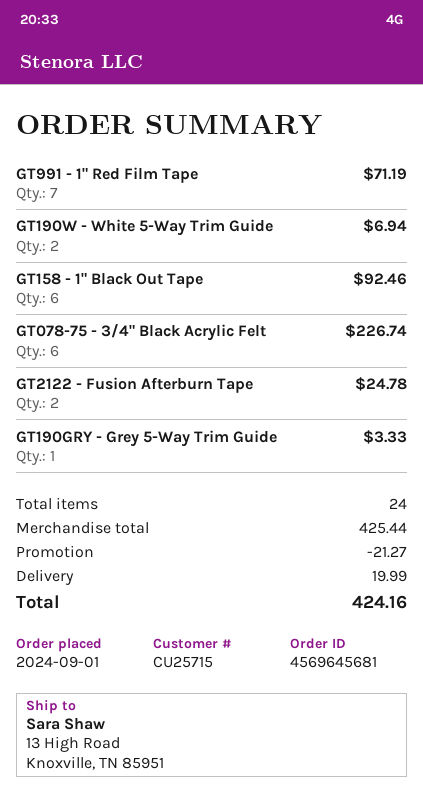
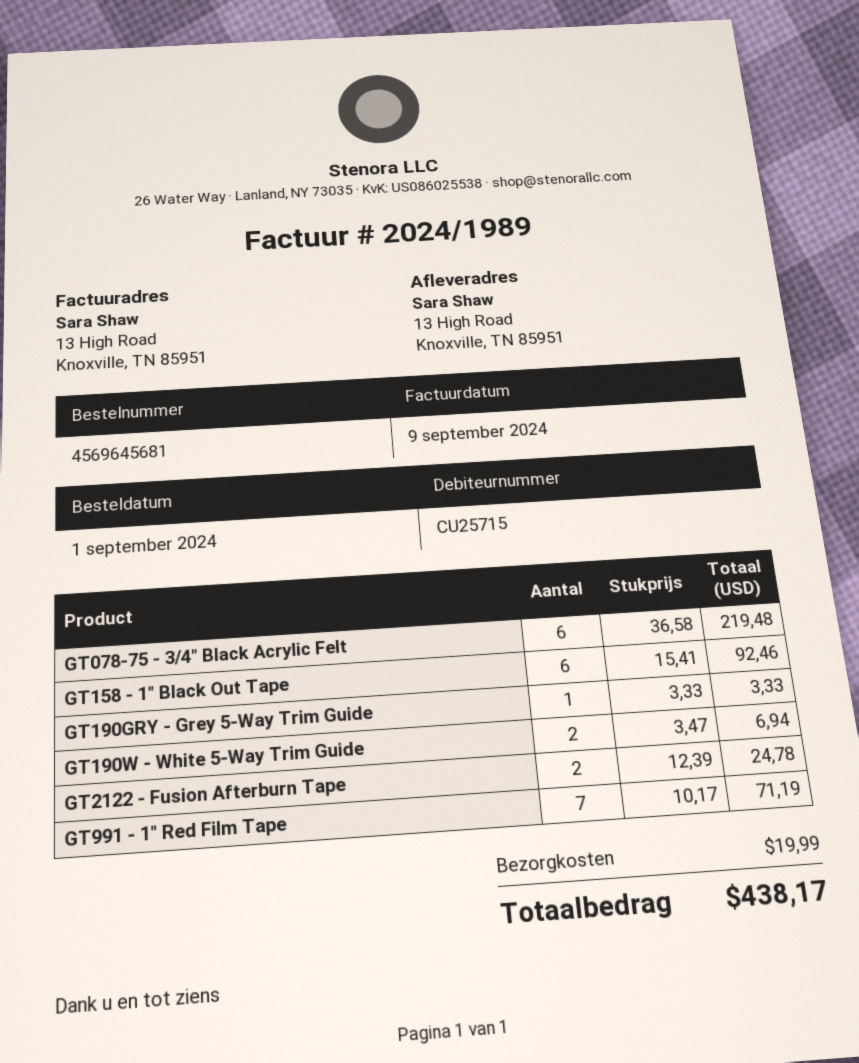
GT078-75 - 3/4" Black Acrylic Felt: 6 for 226.74 -> 6 for 219.48
discount: 21.27 -> none
total: 424.16 -> 438.17

